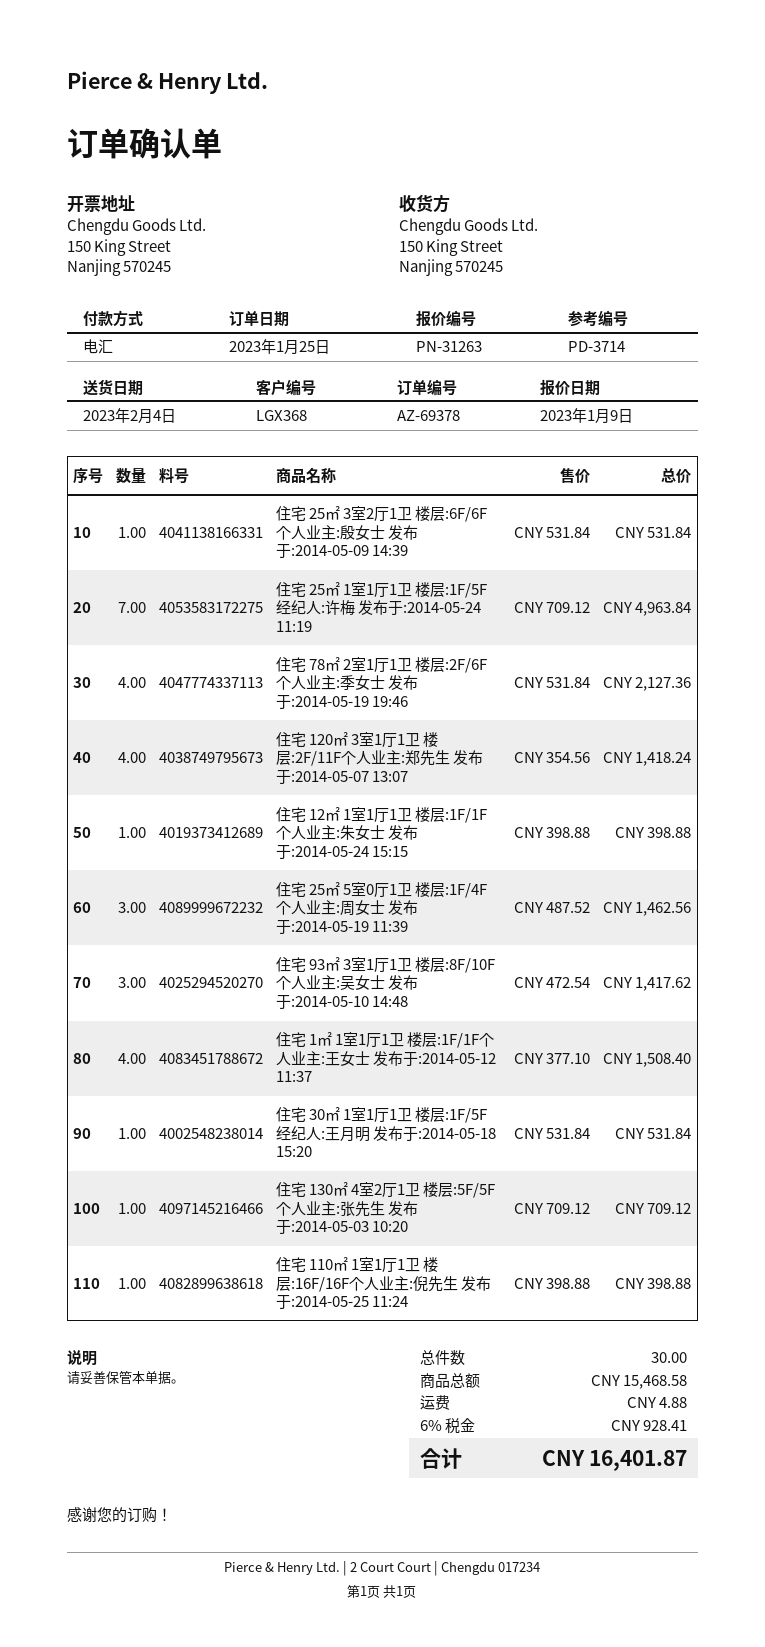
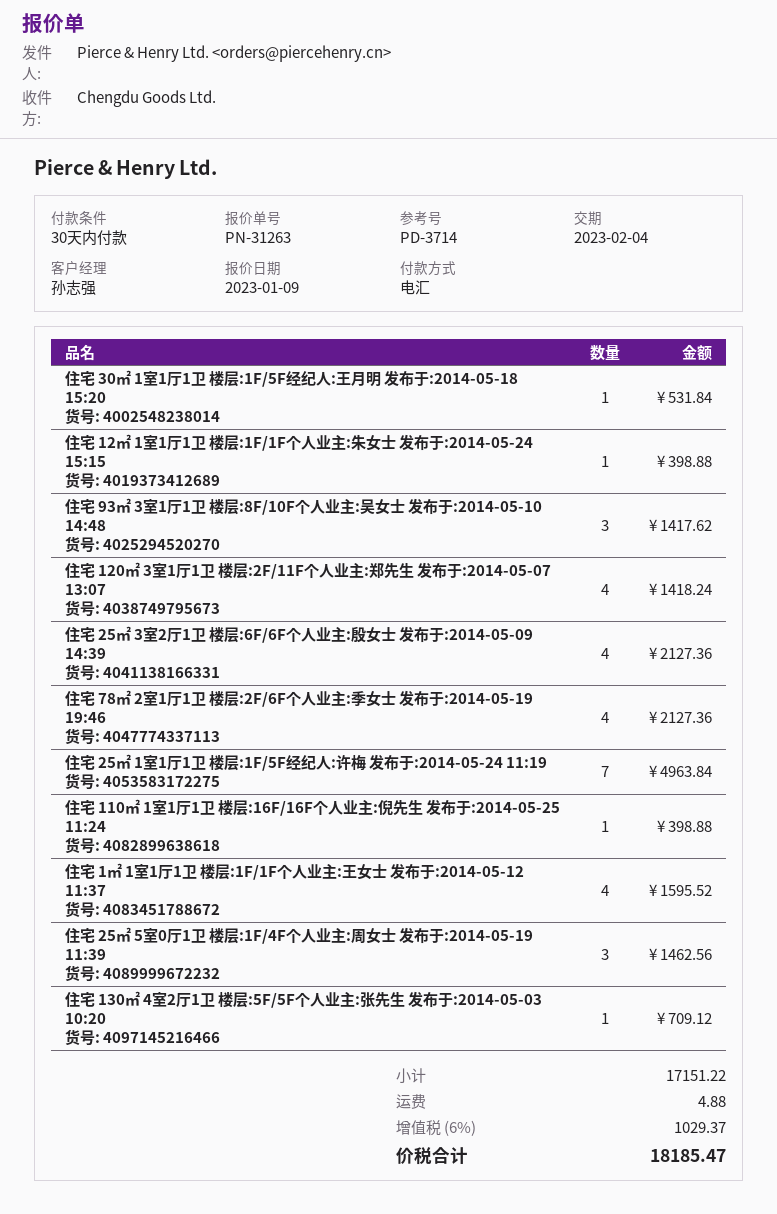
住宅 25㎡ 3室2厅1卫 楼层:6F/6F个人业主:殷女士 发布于:2014-05-09 14:39: 1 for 531.84 -> 4 for 2127.36
住宅 1㎡ 1室1厅1卫 楼层:1F/1F个人业主:王女士 发布于:2014-05-12 11:37: 4 for 1508.40 -> 4 for 1595.52
subtotal: 15468.58 -> 17151.22
tax: 6% = 928.41 -> 6% = 1029.37
total: 16401.87 -> 18185.47

